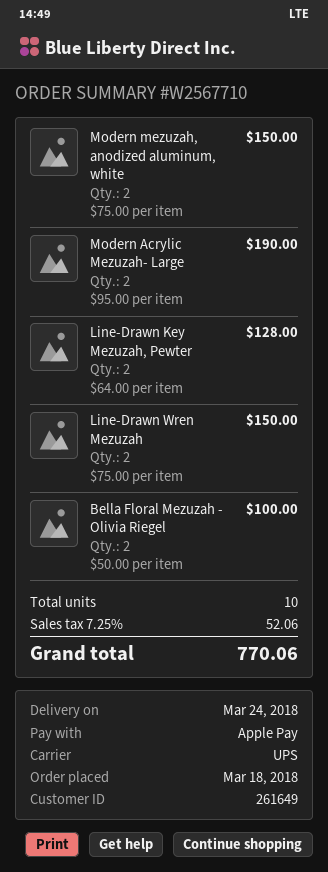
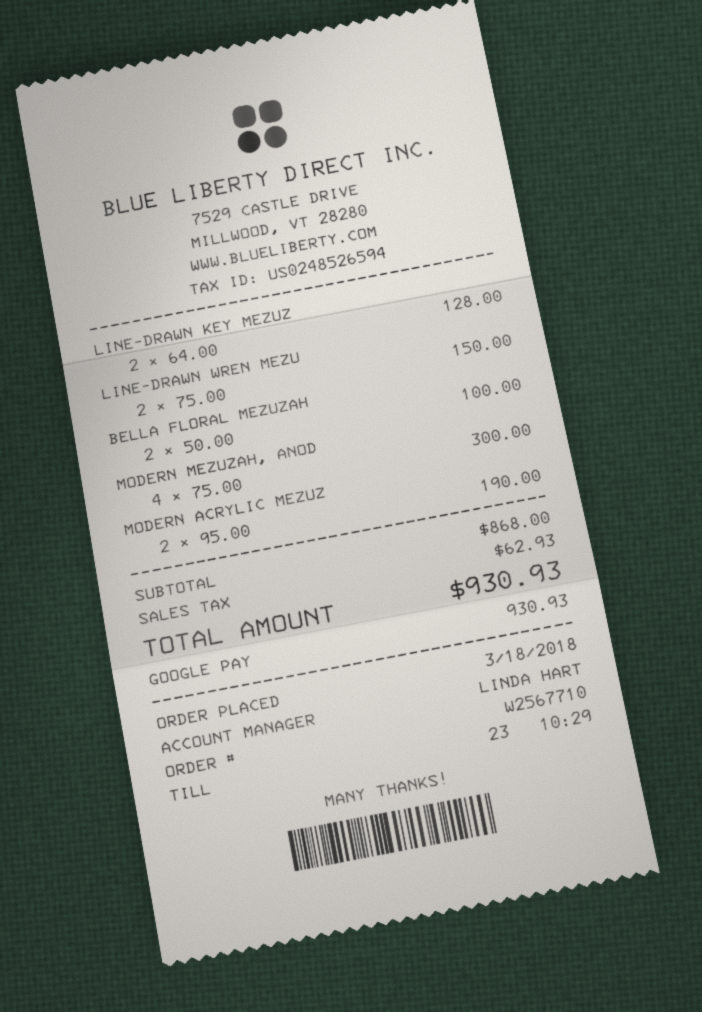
payment method: Apple Pay -> Google Pay
Modern mezuzah, anodized aluminum, white: 2 x 75.00 = 150.00 -> 4 x 75.00 = 300.00
tax: 52.06 -> 62.93
total: 770.06 -> 930.93

